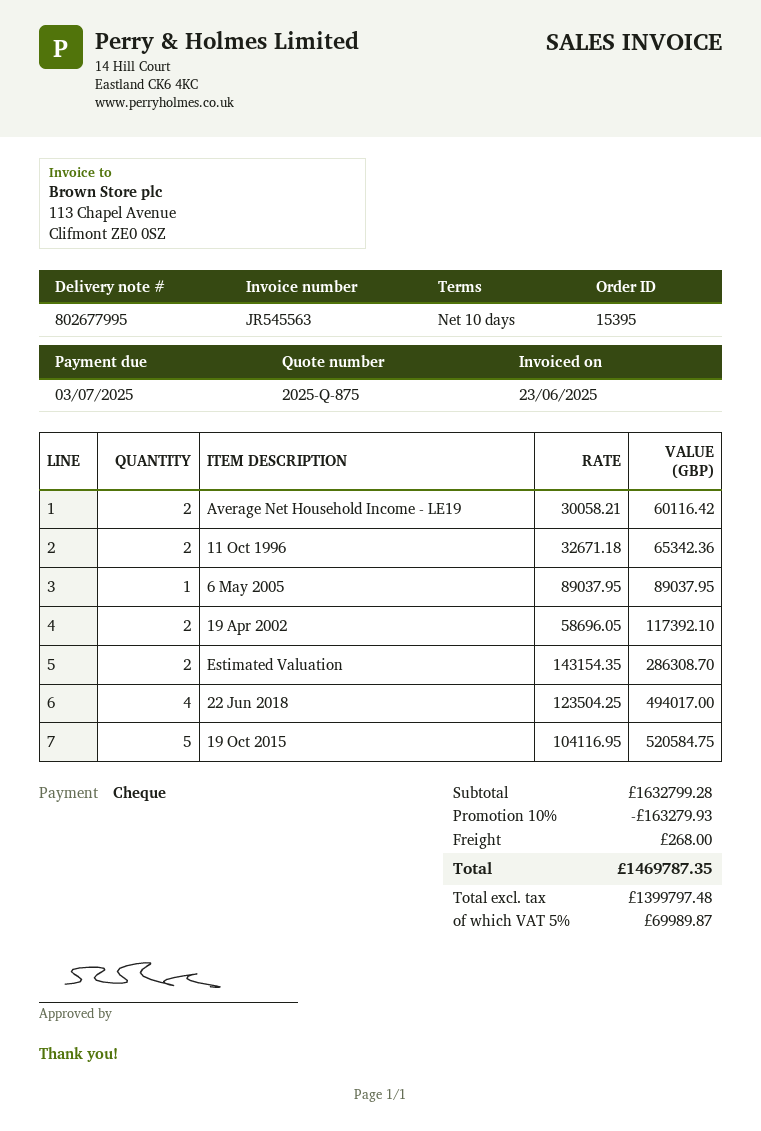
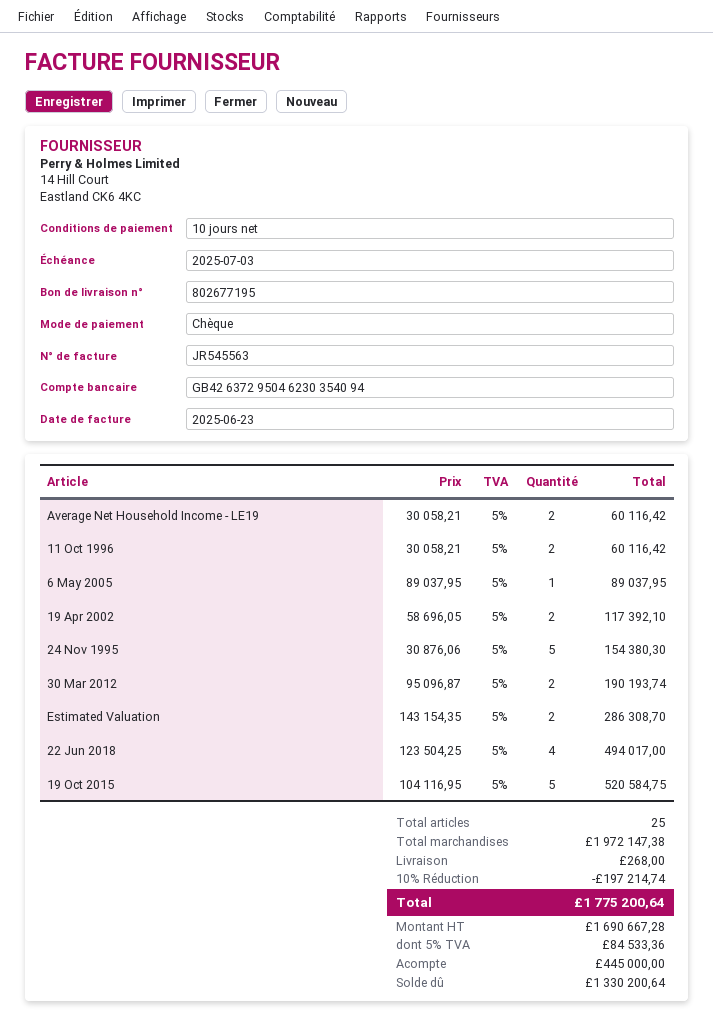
delivery note number: 802677995 -> 802677195
11 Oct 1996: 2 x 32671.18 = 65342.36 -> 2 x 30058.21 = 60116.42
24 Nov 1995: none -> 5 x 30876.06 = 154380.30
30 Mar 2012: none -> 2 x 95096.87 = 190193.74
subtotal: 1632799.28 -> 1972147.38
discount: 10% = 163279.93 -> 10% = 197214.74
net: 1399797.48 -> 1690667.28
tax: 5% = 69989.87 -> 5% = 84533.36
total: 1469787.35 -> 1775200.64

